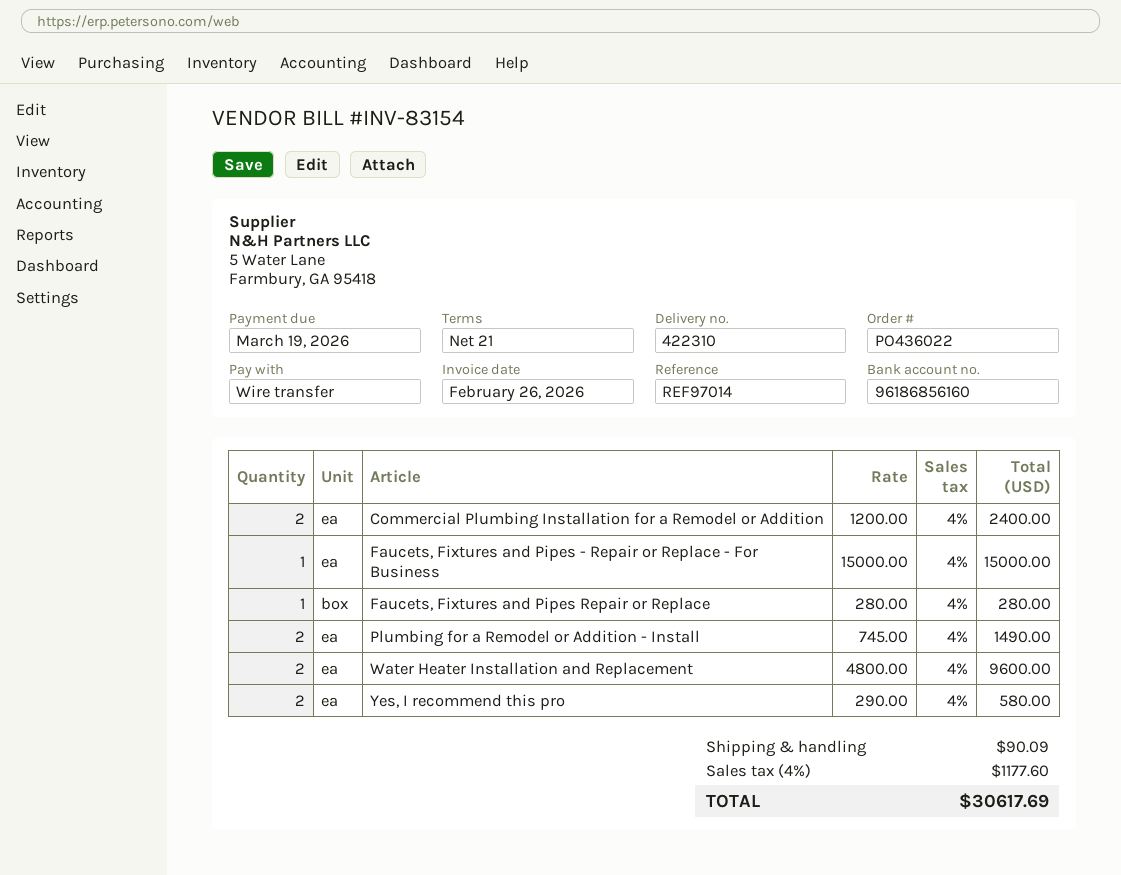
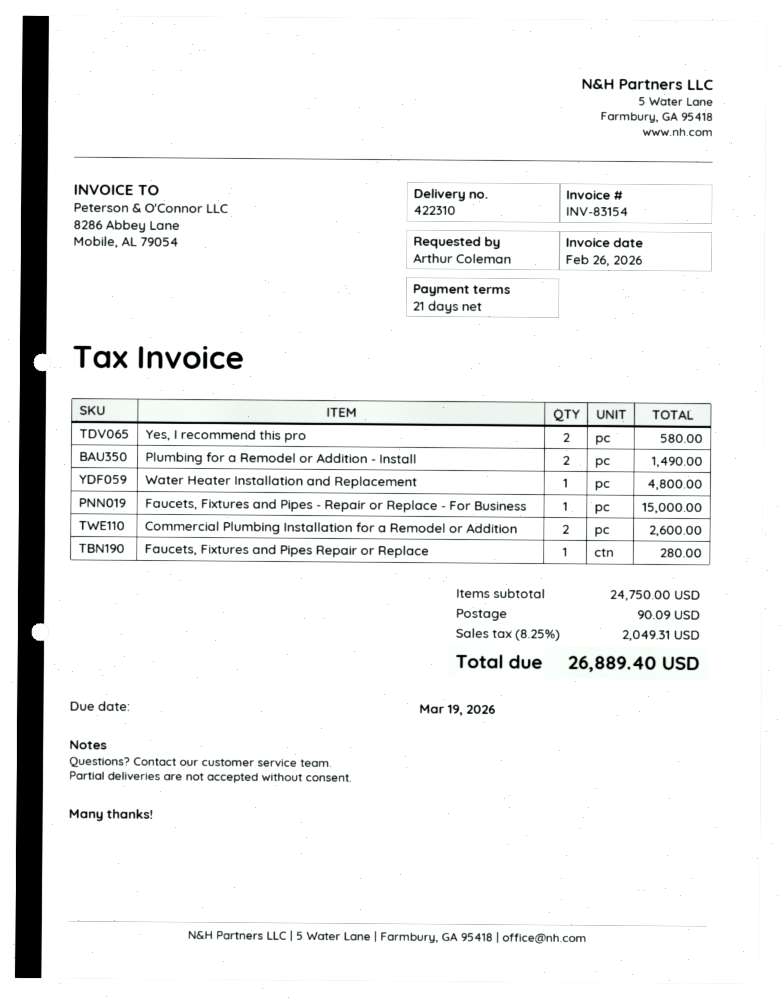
Commercial Plumbing Installation for a Remodel or Addition: 2 for 2400.00 -> 2 for 2600.00
Water Heater Installation and Replacement: 2 for 9600.00 -> 1 for 4800.00
tax: 4% = 1177.60 -> 8.25% = 2049.31
total: 30617.69 -> 26889.40

